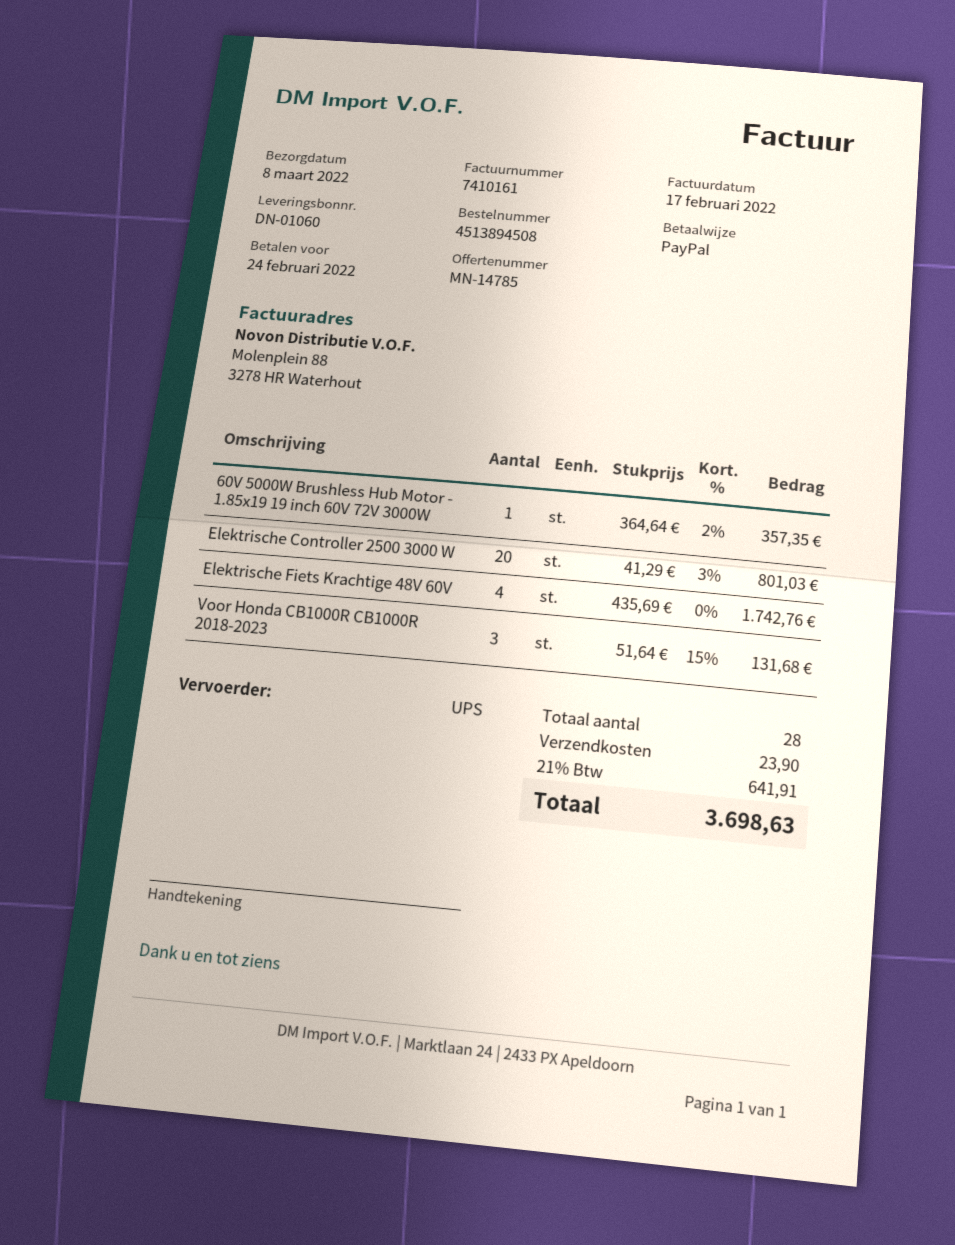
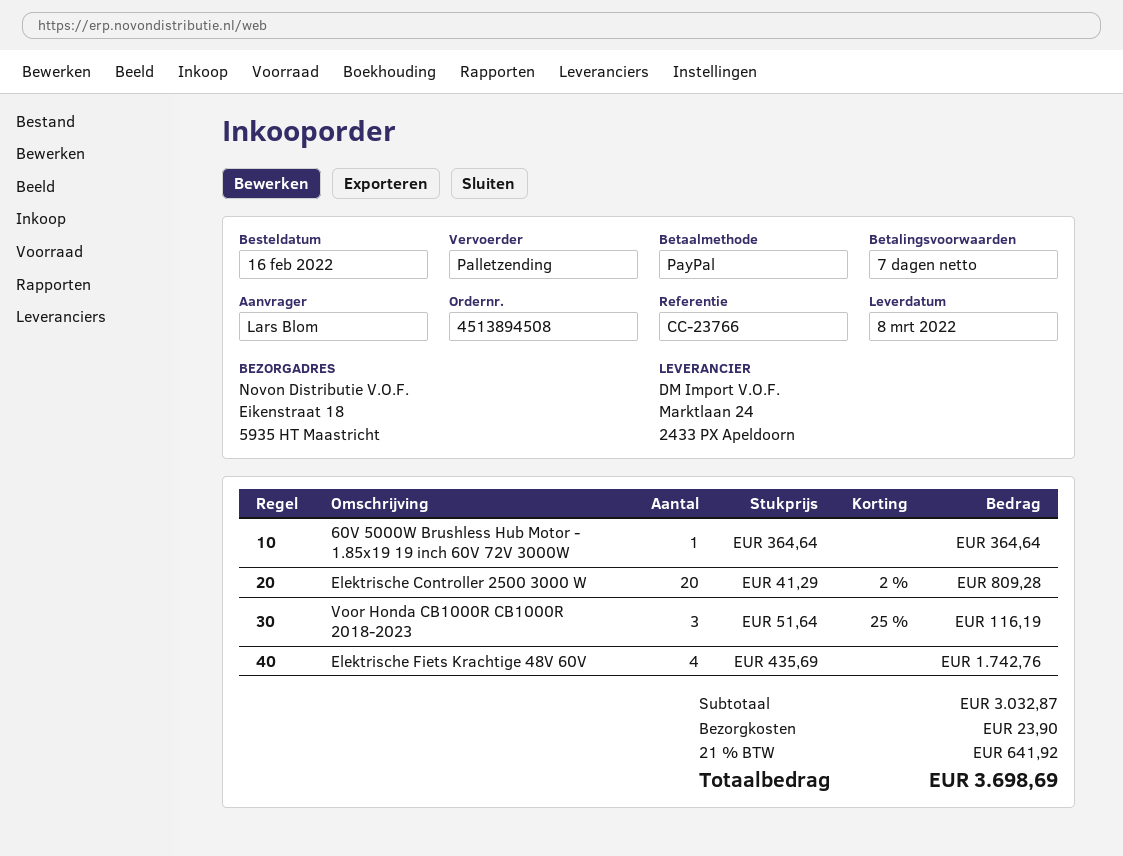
shipping method: UPS -> pallet freight
60V 5000W Brushless Hub Motor - 1.85x19 19 inch 60V 72V 3000W: 1 x 364.64 - 2% = 357.35 -> 1 x 364.64 = 364.64
Elektrische Controller 2500 3000 W: 20 x 41.29 - 3% = 801.03 -> 20 x 41.29 - 2% = 809.28
Voor Honda CB1000R CB1000R 2018-2023: 3 x 51.64 - 15% = 131.68 -> 3 x 51.64 - 25% = 116.19
tax: 21% = 641.91 -> 21% = 641.92
total: 3698.63 -> 3698.69

